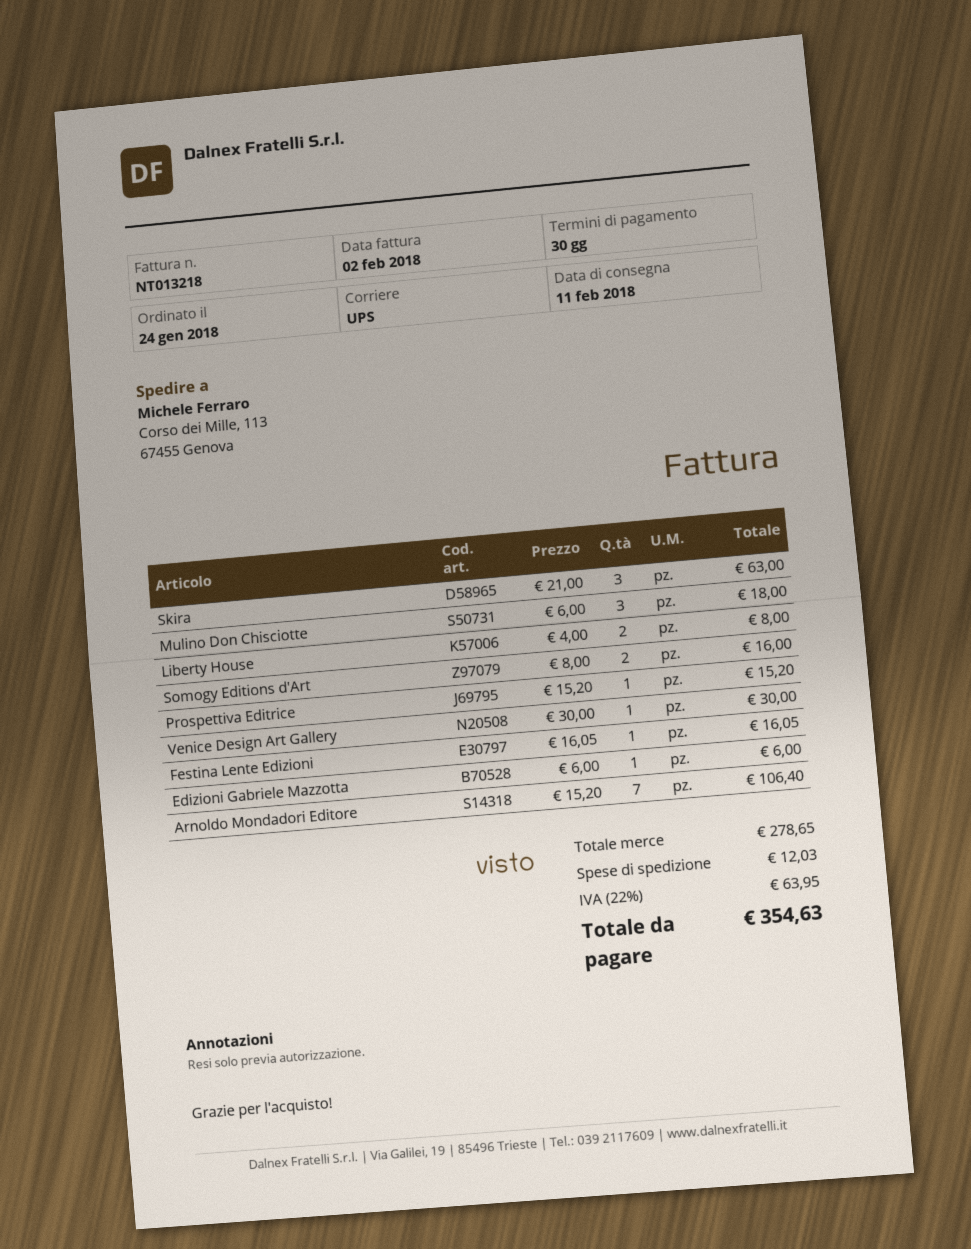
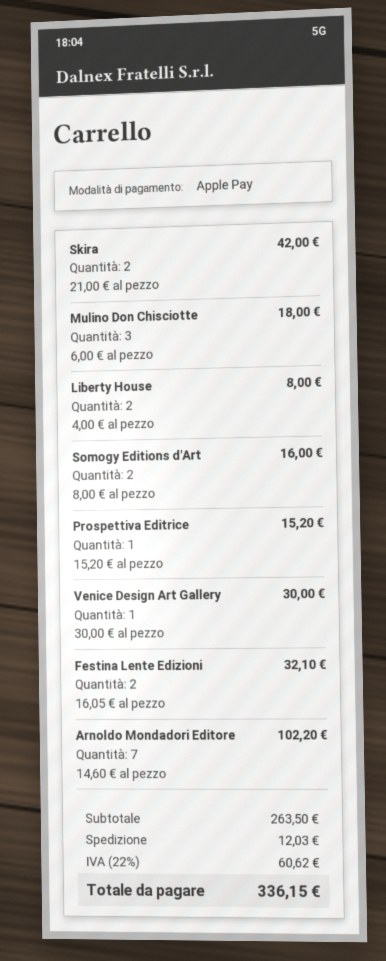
Skira: 3 x 21.00 = 63.00 -> 2 x 21.00 = 42.00
Festina Lente Edizioni: 1 x 16.05 = 16.05 -> 2 x 16.05 = 32.10
Edizioni Gabriele Mazzotta: 1 x 6.00 = 6.00 -> none
Arnoldo Mondadori Editore: 7 x 15.20 = 106.40 -> 7 x 14.60 = 102.20
subtotal: 278.65 -> 263.50
tax: 22% = 63.95 -> 22% = 60.62
total: 354.63 -> 336.15

